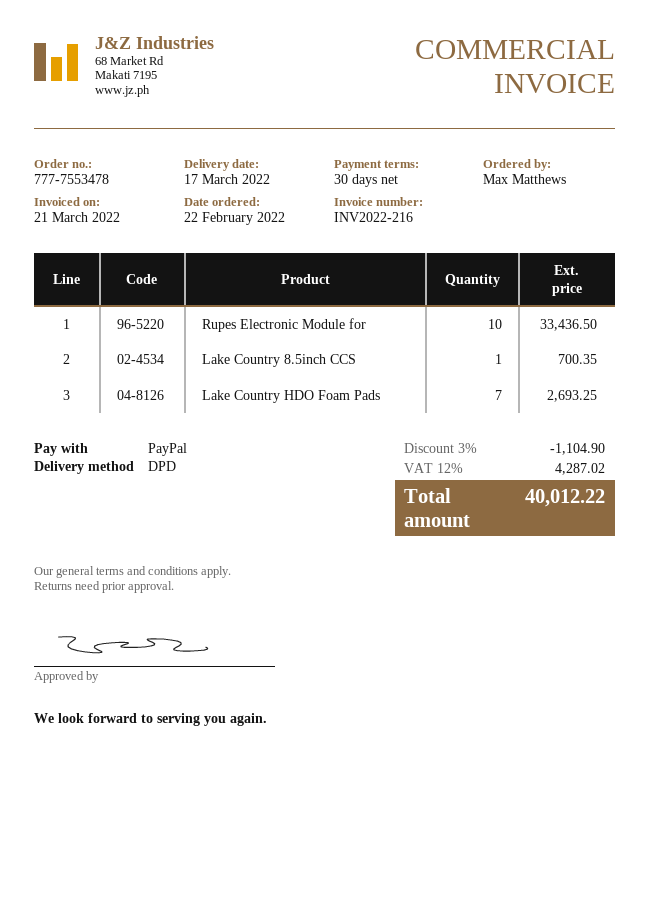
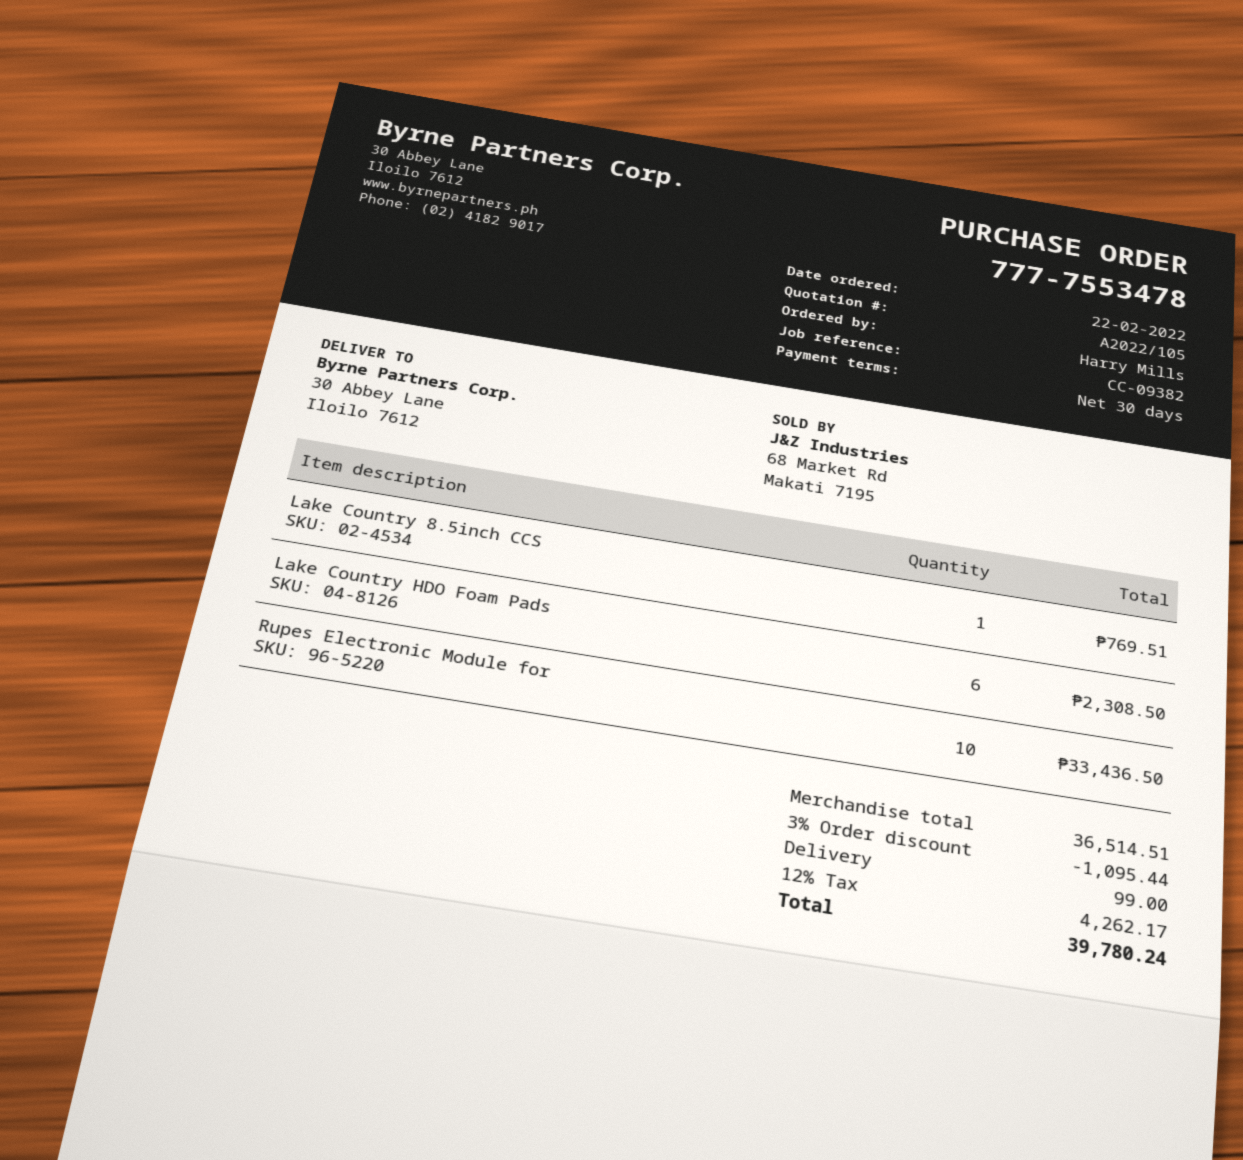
ordered by: Max Matthews -> Harry Mills
Lake Country 8.5inch CCS: 1 for 700.35 -> 1 for 769.51
Lake Country HDO Foam Pads: 7 for 2693.25 -> 6 for 2308.50
discount: 3% = 1104.90 -> 3% = 1095.44
shipping: none -> 99.00
tax: 12% = 4287.02 -> 12% = 4262.17
total: 40012.22 -> 39780.24

